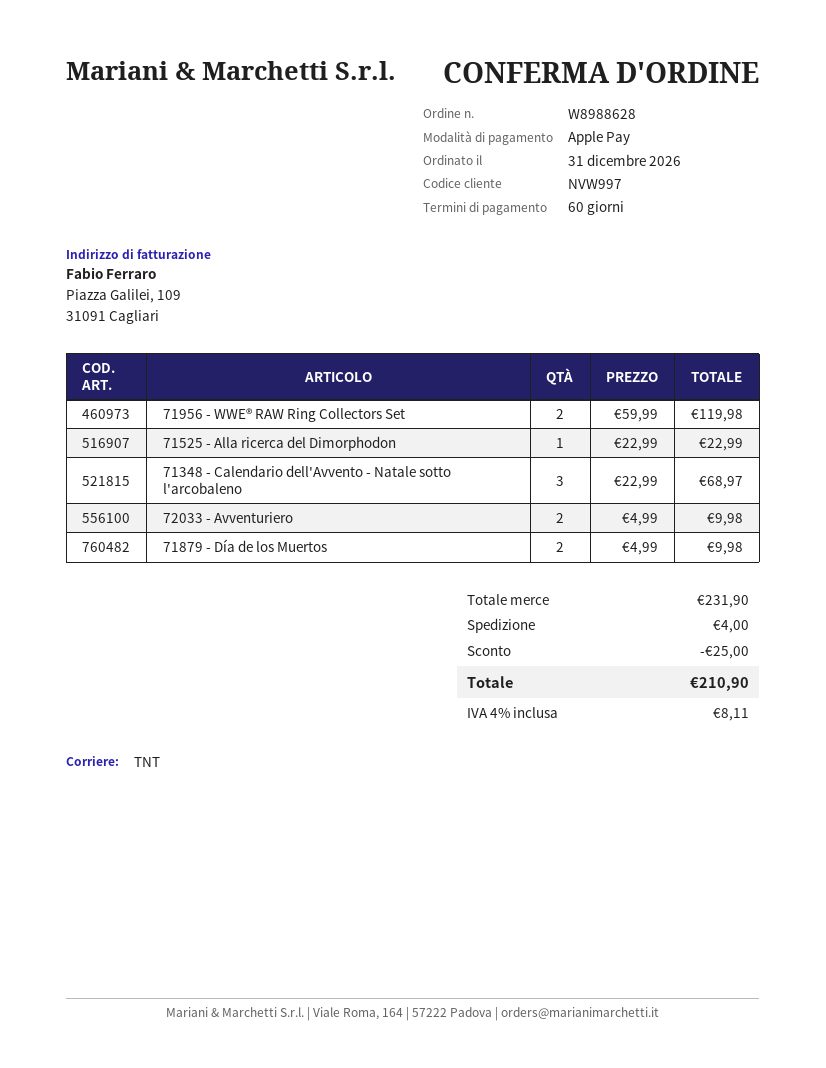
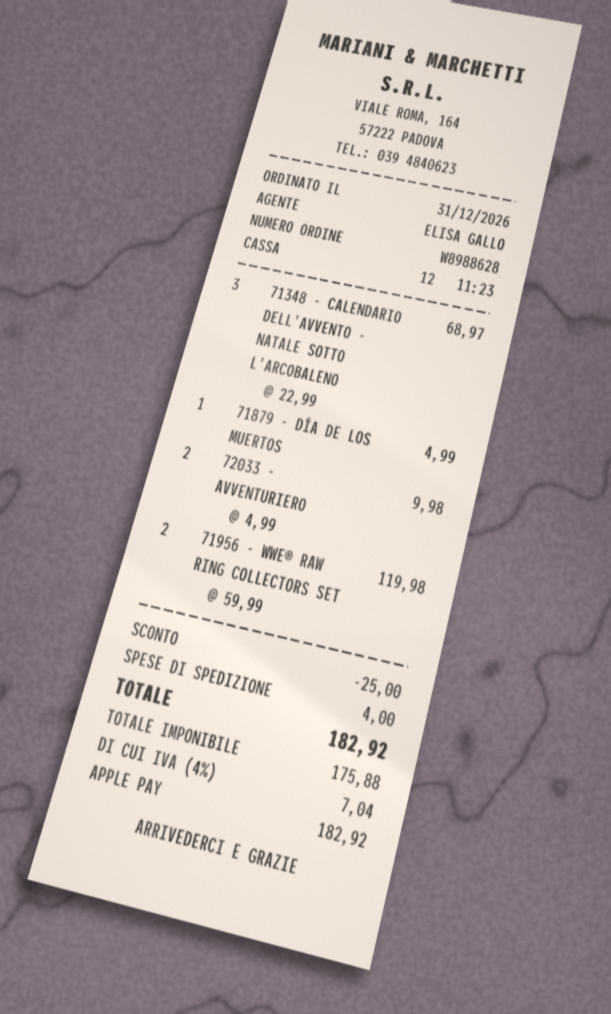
71525 - Alla ricerca del Dimorphodon: 1 x 22.99 = 22.99 -> none
71879 - Día de los Muertos: 2 x 4.99 = 9.98 -> 1 x 4.99 = 4.99
tax: 4% = 8.11 -> 4% = 7.04
total: 210.90 -> 182.92

